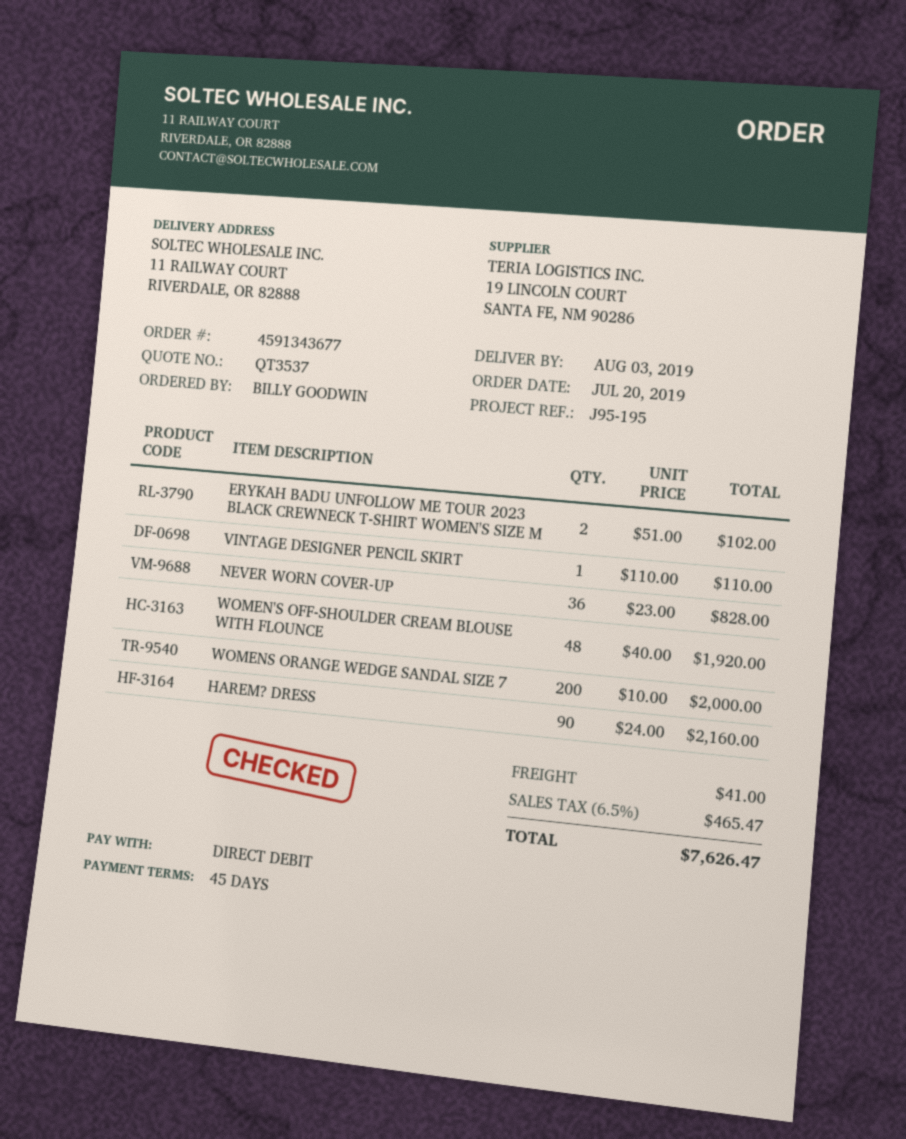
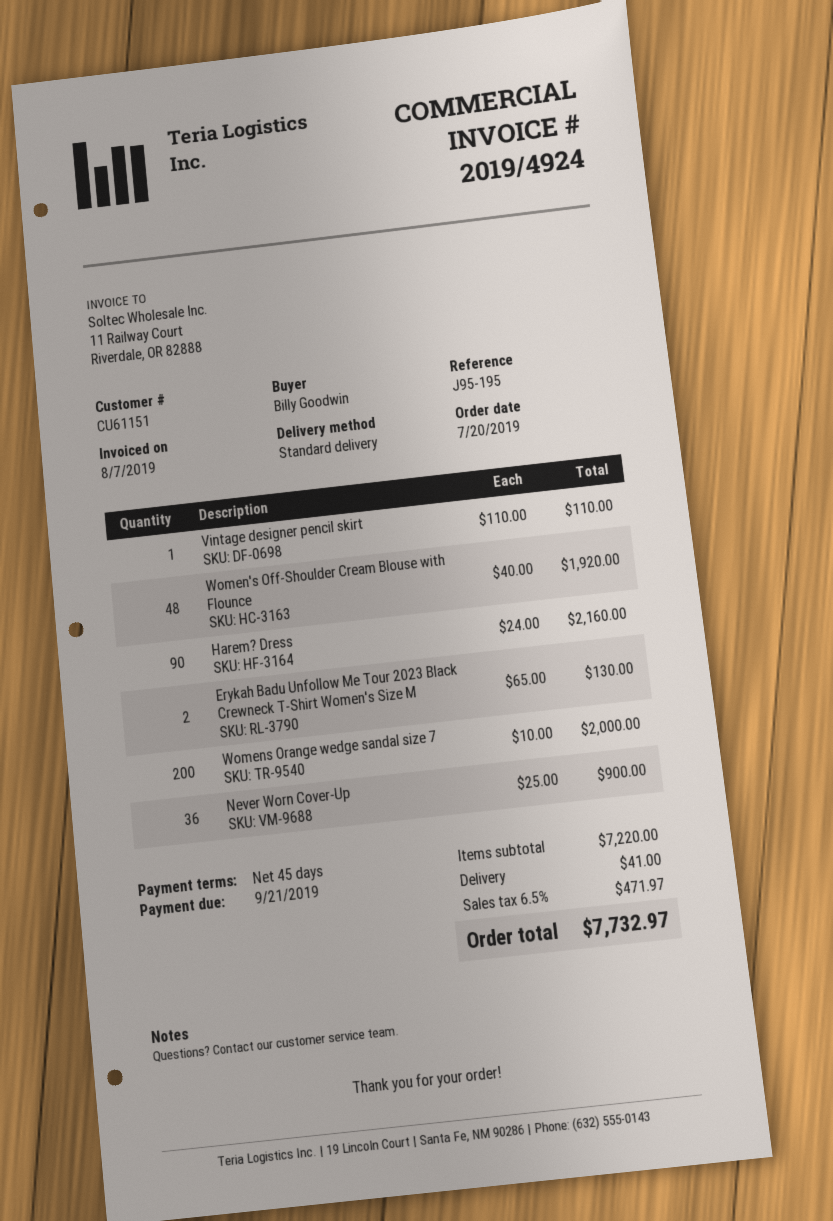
ERYKAH BADU UNFOLLOW ME TOUR 2023 BLACK CREWNECK T-SHIRT WOMEN'S SIZE M: 2 x 51.00 = 102.00 -> 2 x 65.00 = 130.00
NEVER WORN COVER-UP: 36 x 23.00 = 828.00 -> 36 x 25.00 = 900.00
tax: 6.5% = 465.47 -> 6.5% = 471.97
total: 7626.47 -> 7732.97

